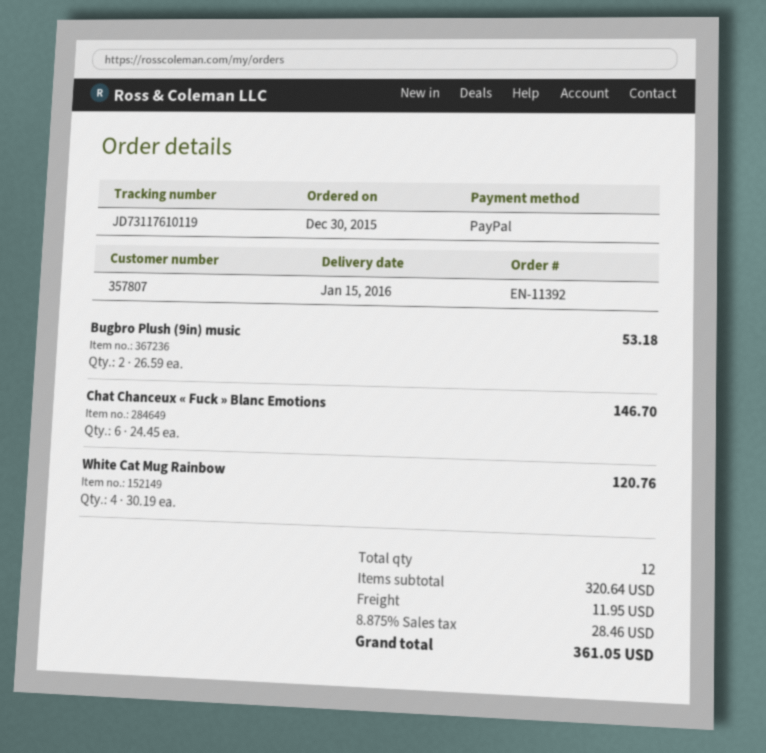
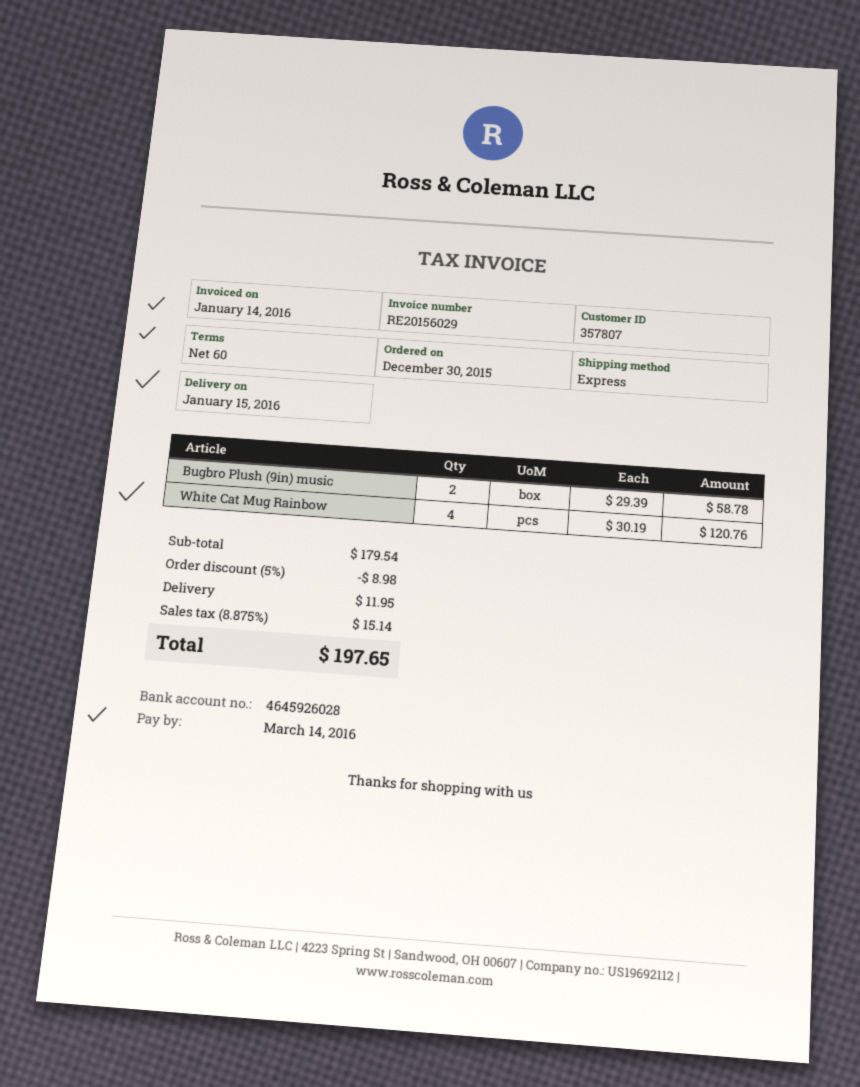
Bugbro Plush (9in) music: 2 x 26.59 = 53.18 -> 2 x 29.39 = 58.78
Chat Chanceux « Fuck » Blanc Emotions: 6 x 24.45 = 146.70 -> none
subtotal: 320.64 -> 179.54
discount: none -> 5% = 8.98
tax: 8.875% = 28.46 -> 8.875% = 15.14
total: 361.05 -> 197.65

